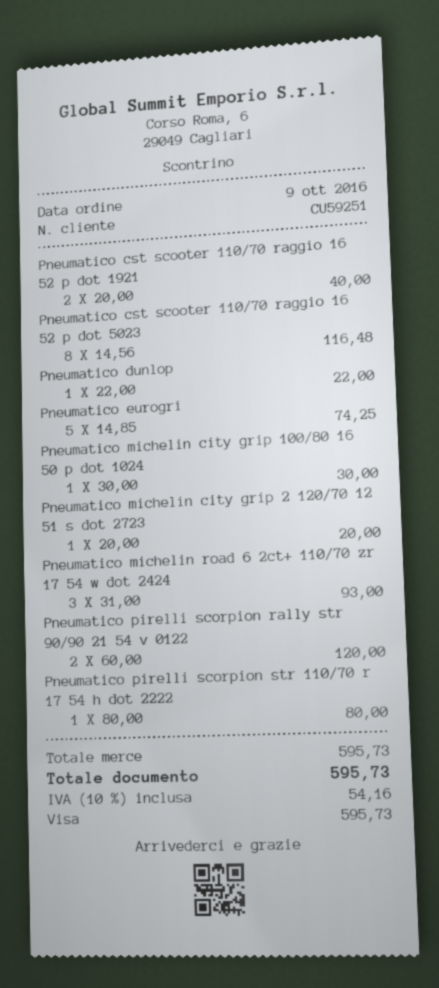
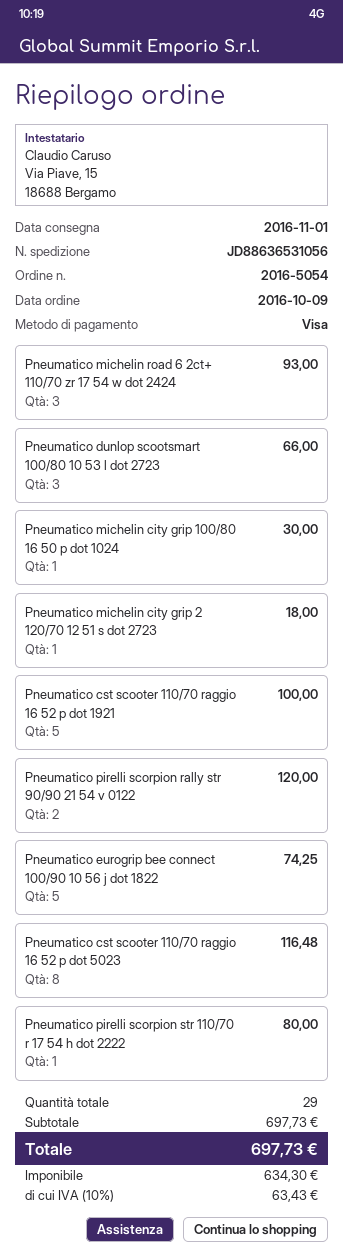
Pneumatico cst scooter 110/70 raggio 16 52 p dot 1921: 2 for 40.00 -> 5 for 100.00
Pneumatico dunlop: 1 for 22.00 -> 3 for 66.00
Pneumatico michelin city grip 2 120/70 12 51 s dot 2723: 1 for 20.00 -> 1 for 18.00
subtotal: 595.73 -> 697.73
tax: 10% = 54.16 -> 10% = 63.43
total: 595.73 -> 697.73

